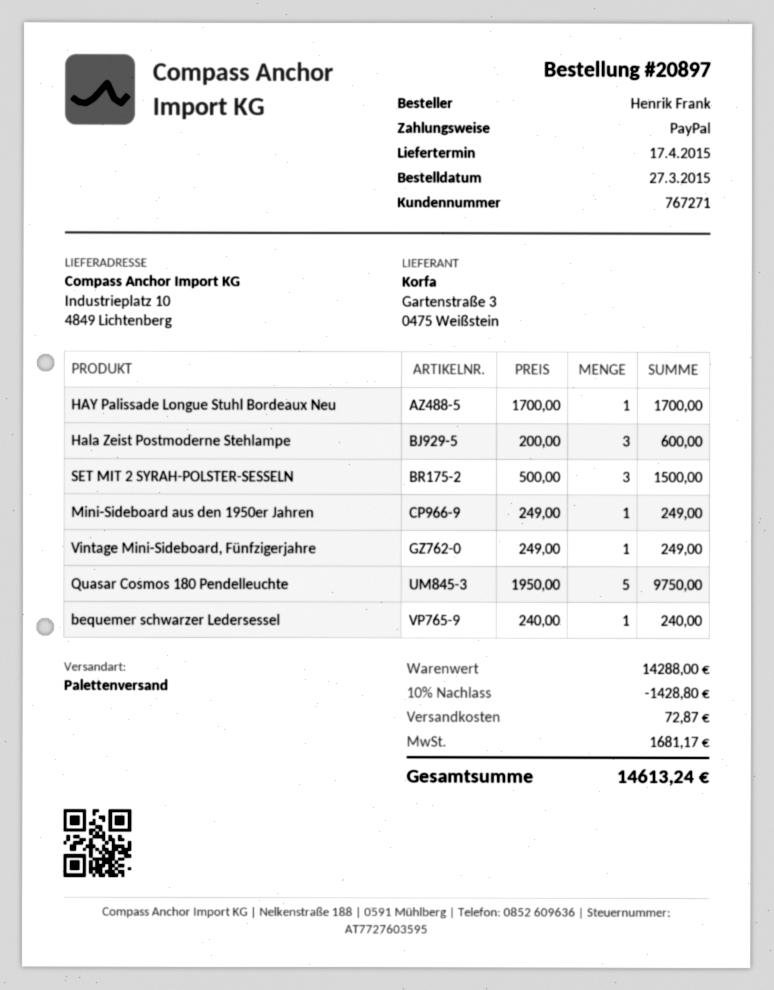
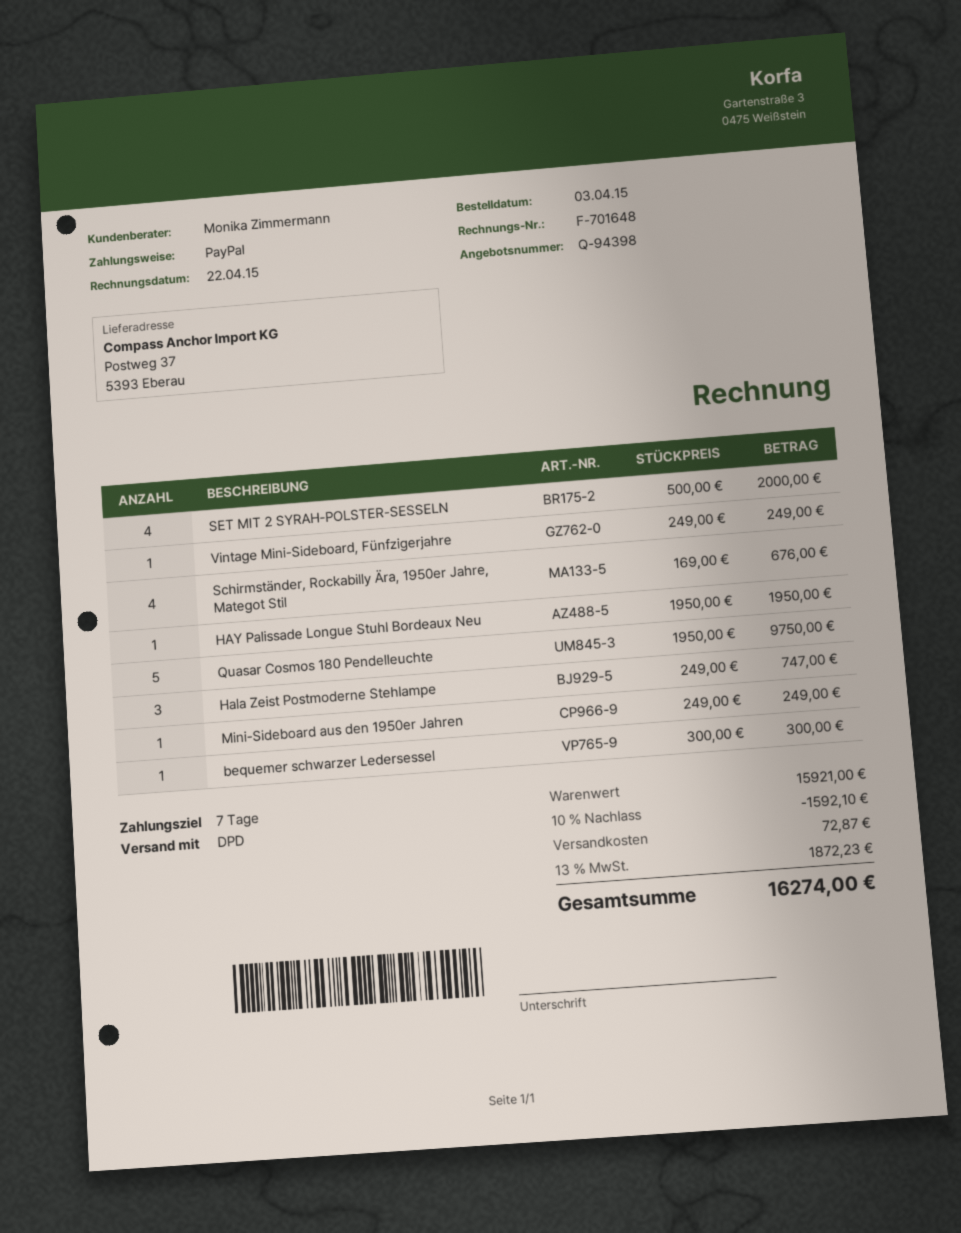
order date: 2015-03-27 -> 2015-04-03
shipping method: pallet freight -> DPD
ship to: Industrieplatz 10, 4849 Lichtenberg -> Postweg 37, 5393 Eberau
HAY Palissade Longue Stuhl Bordeaux Neu: 1 x 1700.00 = 1700.00 -> 1 x 1950.00 = 1950.00
Hala Zeist Postmoderne Stehlampe: 3 x 200.00 = 600.00 -> 3 x 249.00 = 747.00
SET MIT 2 SYRAH-POLSTER-SESSELN: 3 x 500.00 = 1500.00 -> 4 x 500.00 = 2000.00
bequemer schwarzer Ledersessel: 1 x 240.00 = 240.00 -> 1 x 300.00 = 300.00
Schirmständer, Rockabilly Ära, 1950er Jahre, Mategot Stil: none -> 4 x 169.00 = 676.00
subtotal: 14288.00 -> 15921.00
discount: 10% = 1428.80 -> 10% = 1592.10
tax: 1681.17 -> 1872.23
total: 14613.24 -> 16274.00

